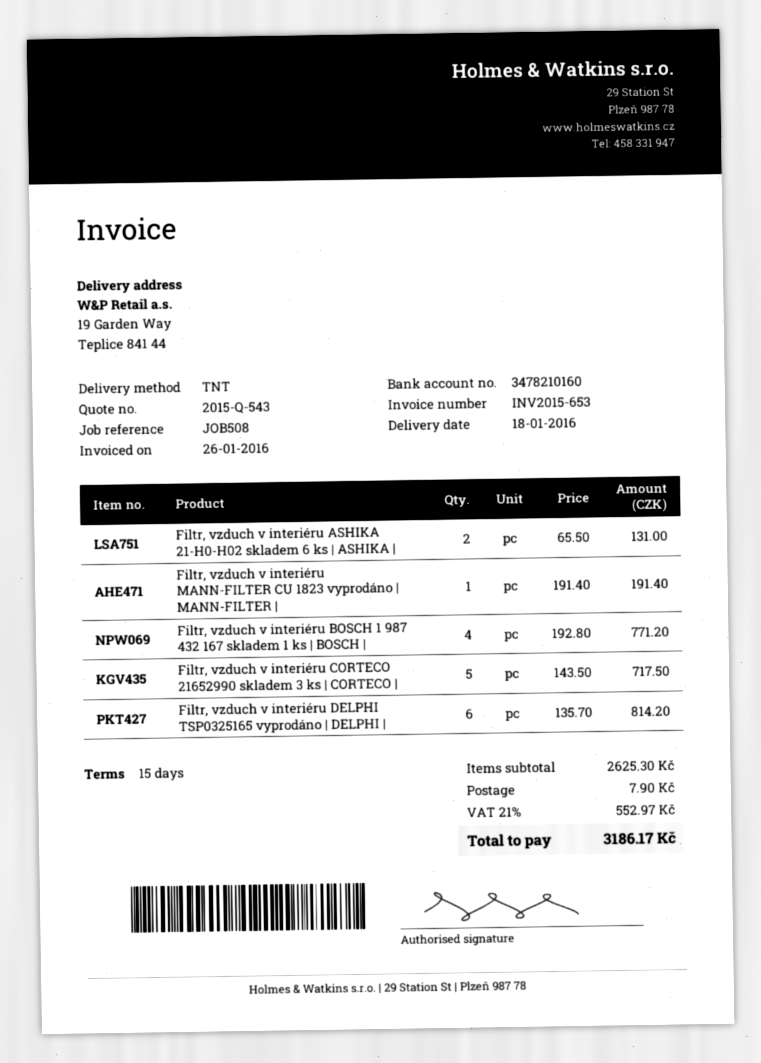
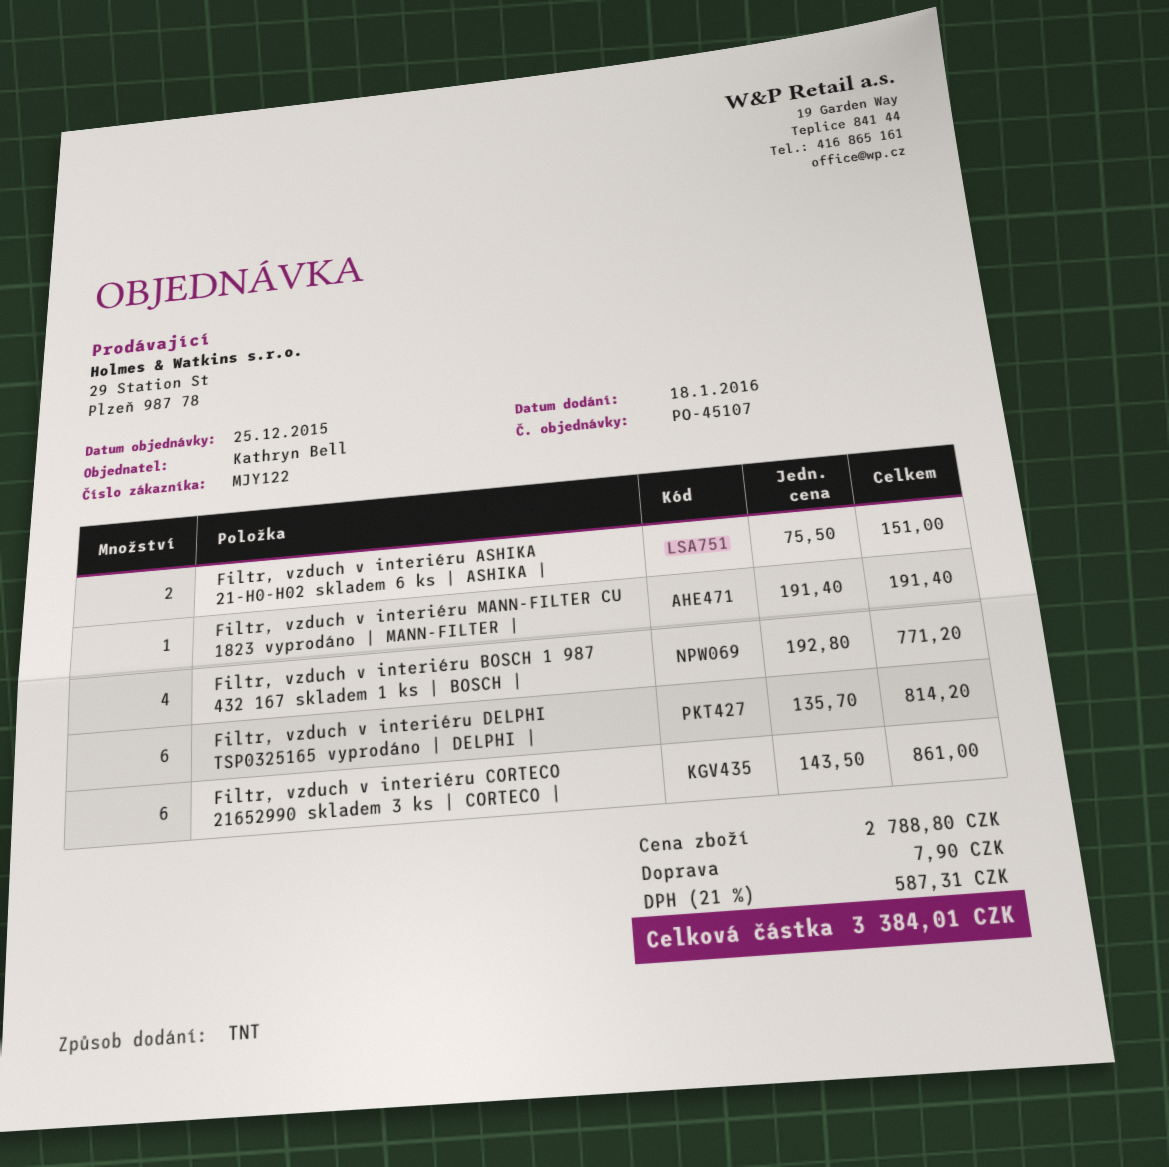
Filtr, vzduch v interiéru ASHIKA 21-H0-H02 skladem 6 ks | ASHIKA |: 2 x 65.50 = 131.00 -> 2 x 75.50 = 151.00
Filtr, vzduch v interiéru CORTECO 21652990 skladem 3 ks | CORTECO |: 5 x 143.50 = 717.50 -> 6 x 143.50 = 861.00
subtotal: 2625.30 -> 2788.80
tax: 21% = 552.97 -> 21% = 587.31
total: 3186.17 -> 3384.01

